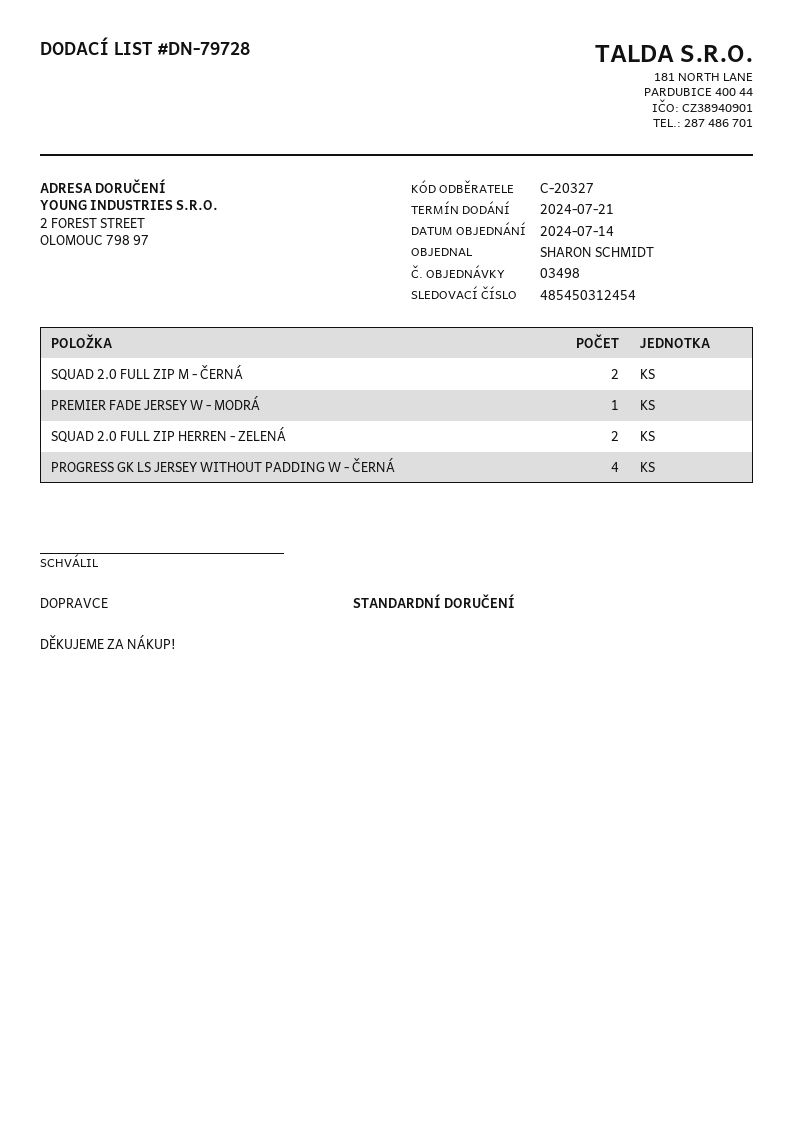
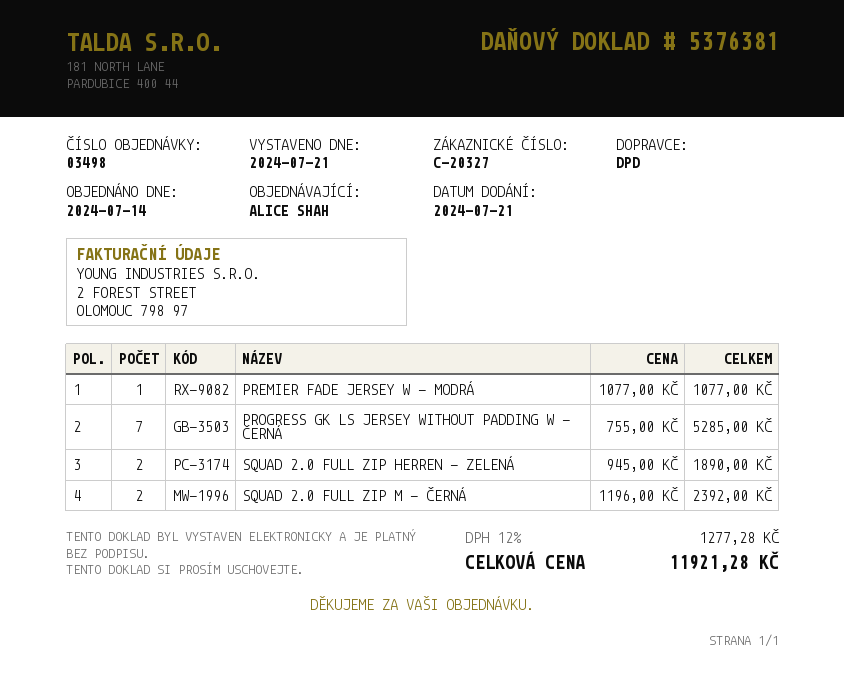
ordered by: SHARON SCHMIDT -> ALICE SHAH
shipping method: standard -> DPD
PROGRESS GK LS JERSEY WITHOUT PADDING W - ČERNÁ: 4 -> 7

